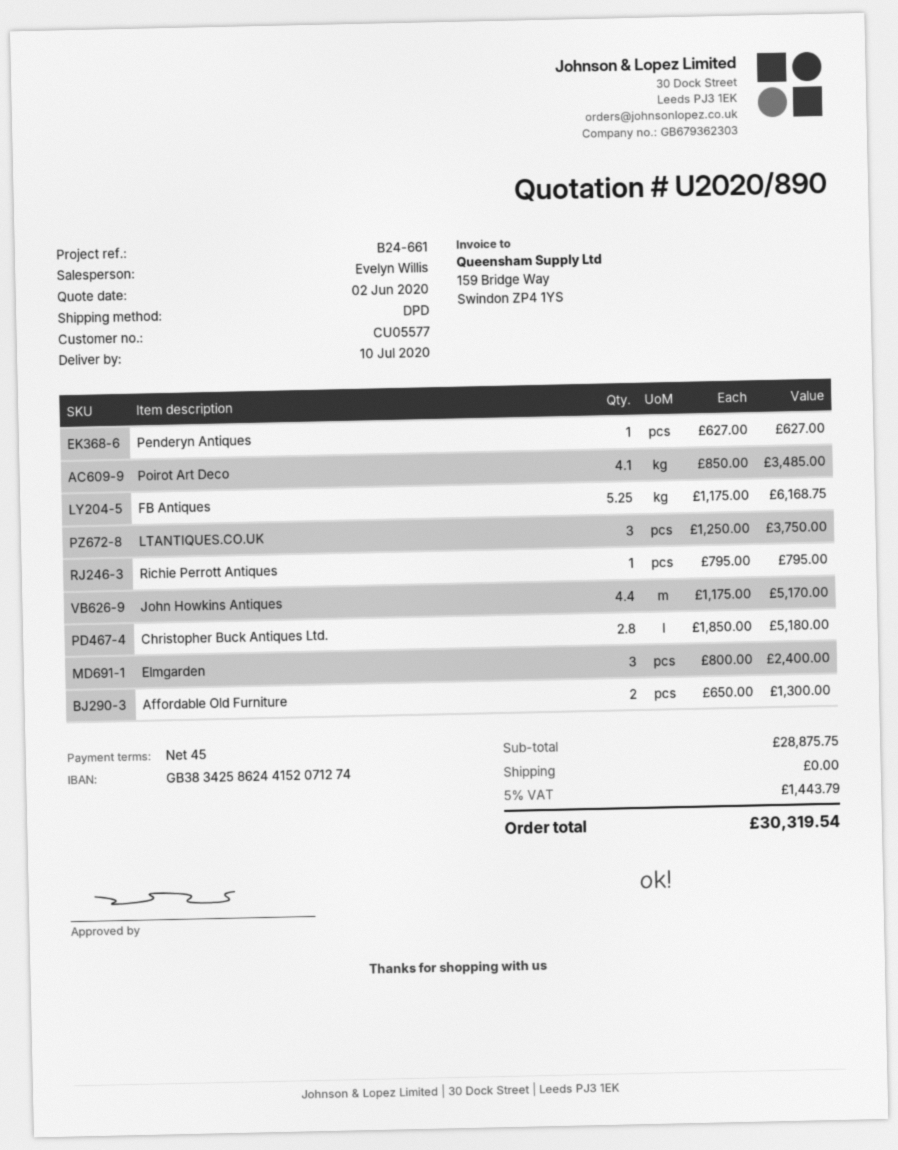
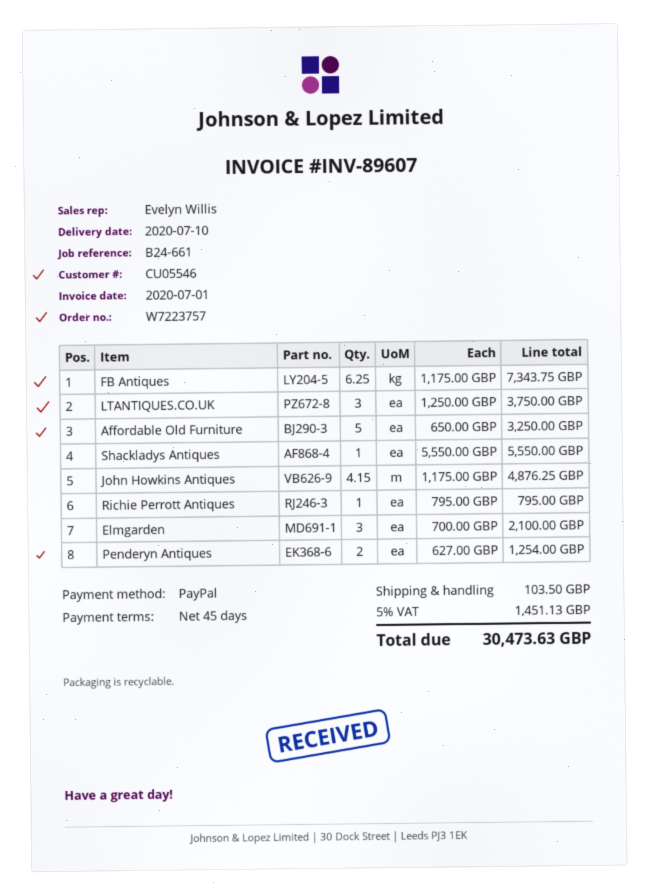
customer number: CU05577 -> CU05546
Penderyn Antiques: 1 x 627.00 = 627.00 -> 2 x 627.00 = 1254.00
Poirot Art Deco: 4.1 x 850.00 = 3485.00 -> none
FB Antiques: 5.25 x 1175.00 = 6168.75 -> 6.25 x 1175.00 = 7343.75
John Howkins Antiques: 4.4 x 1175.00 = 5170.00 -> 4.15 x 1175.00 = 4876.25
Christopher Buck Antiques Ltd.: 2.8 x 1850.00 = 5180.00 -> none
Elmgarden: 3 x 800.00 = 2400.00 -> 3 x 700.00 = 2100.00
Affordable Old Furniture: 2 x 650.00 = 1300.00 -> 5 x 650.00 = 3250.00
Shackladys Antiques: none -> 1 x 5550.00 = 5550.00
shipping: 0.00 -> 103.50
tax: 5% = 1443.79 -> 5% = 1451.13
total: 30319.54 -> 30473.63

